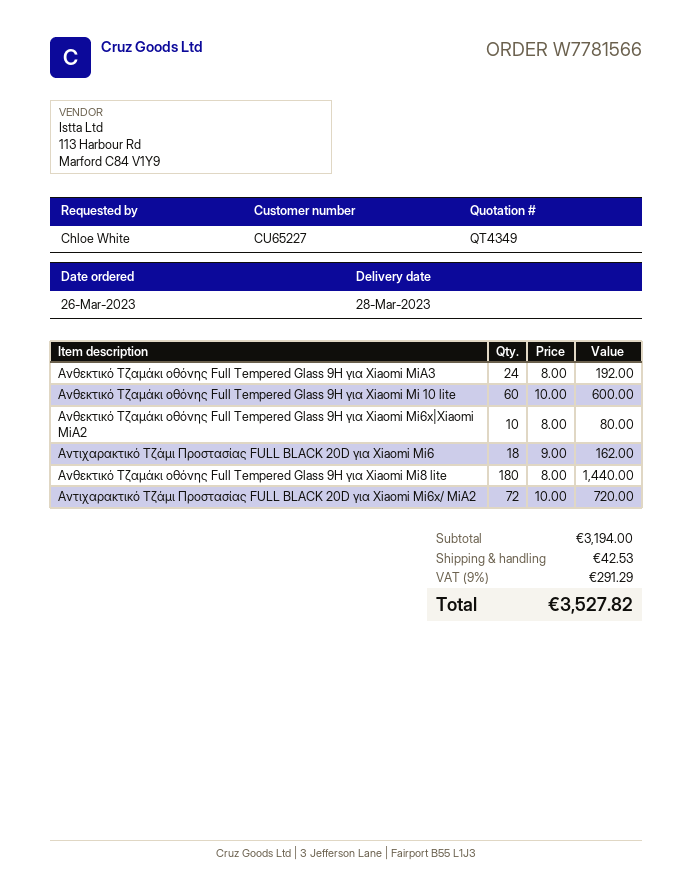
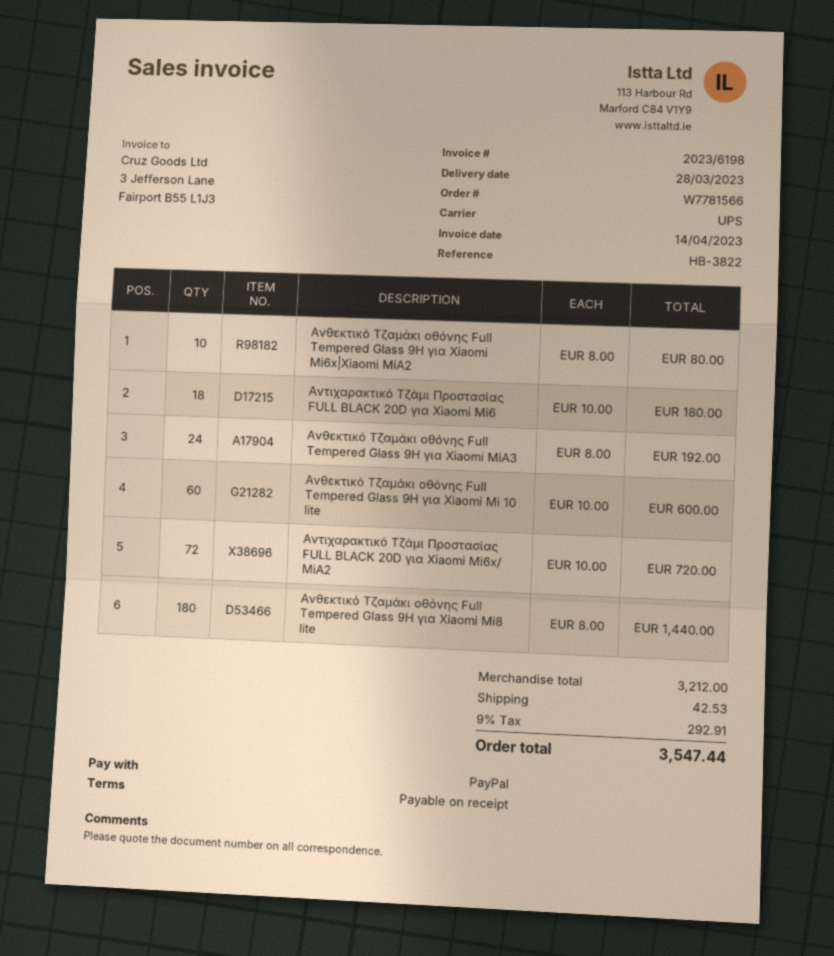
Αντιχαρακτικό Τζάμι Προστασίας FULL BLACK 20D για Xiaomi Mi6: 18 x 9.00 = 162.00 -> 18 x 10.00 = 180.00
subtotal: 3194.00 -> 3212.00
tax: 9% = 291.29 -> 9% = 292.91
total: 3527.82 -> 3547.44

